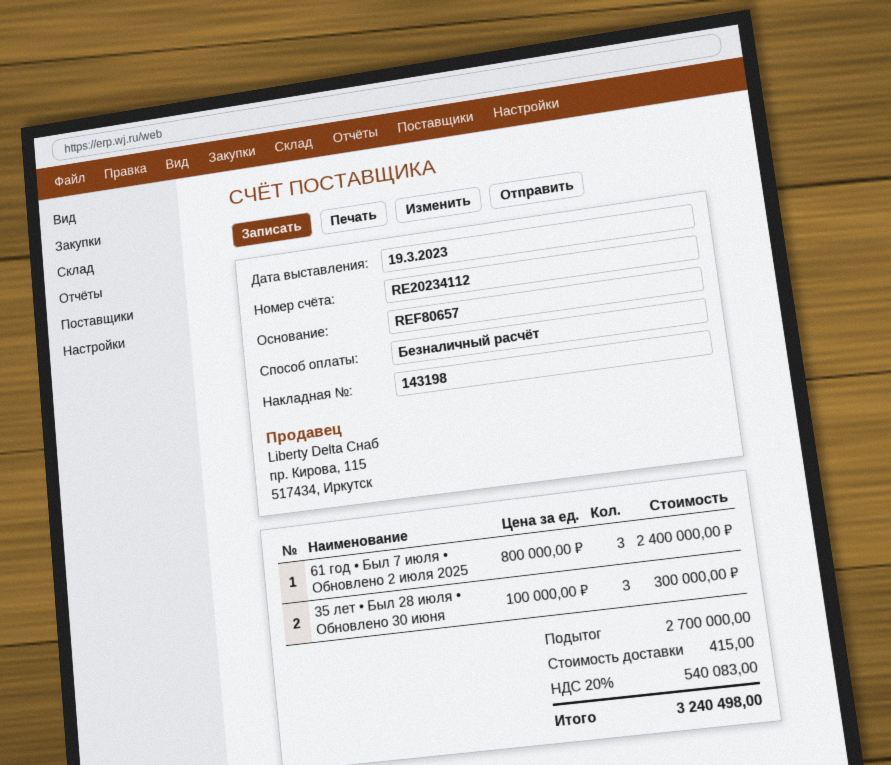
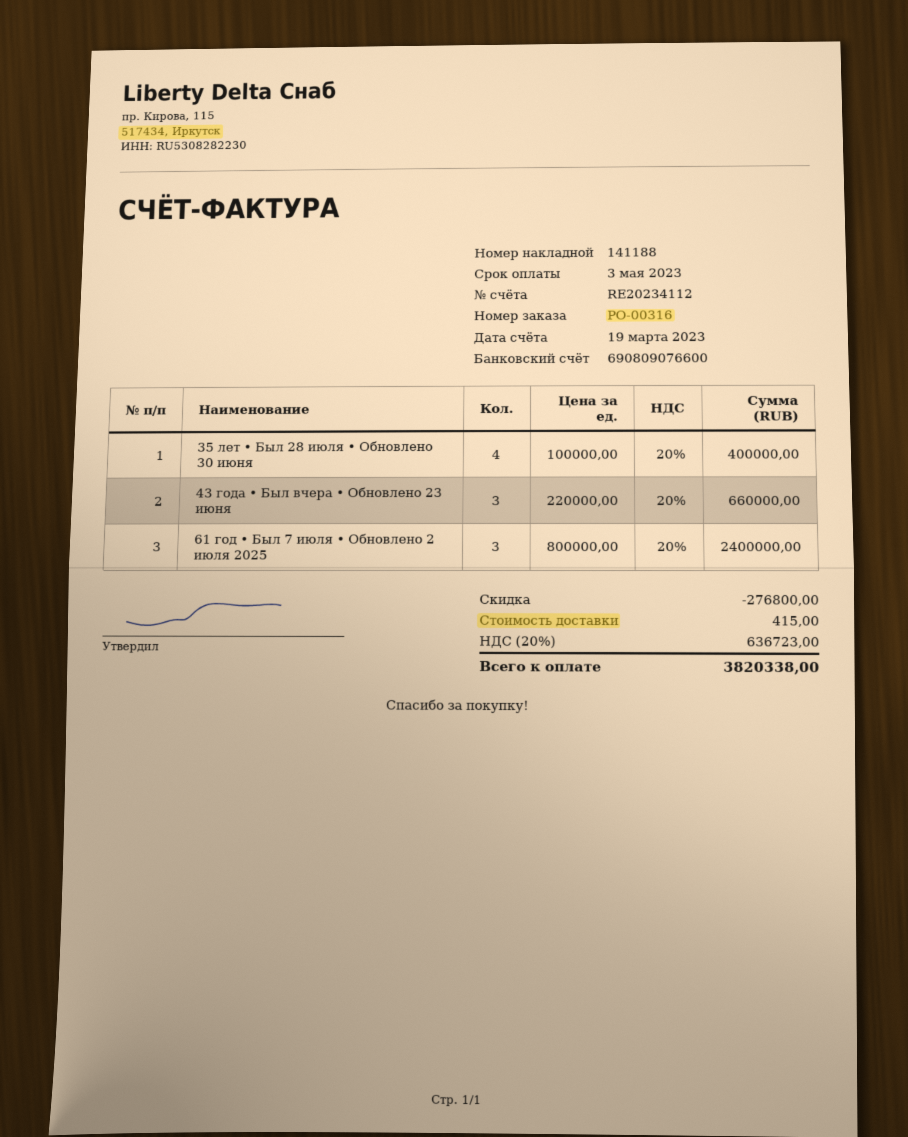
delivery note number: 143198 -> 141188
35 лет • Был 28 июля • Обновлено 30 июня: 3 x 100000.00 = 300000.00 -> 4 x 100000.00 = 400000.00
43 года • Был вчера • Обновлено 23 июня: none -> 3 x 220000.00 = 660000.00
discount: none -> 276800.00
tax: 20% = 540083.00 -> 20% = 636723.00
total: 3240498.00 -> 3820338.00

